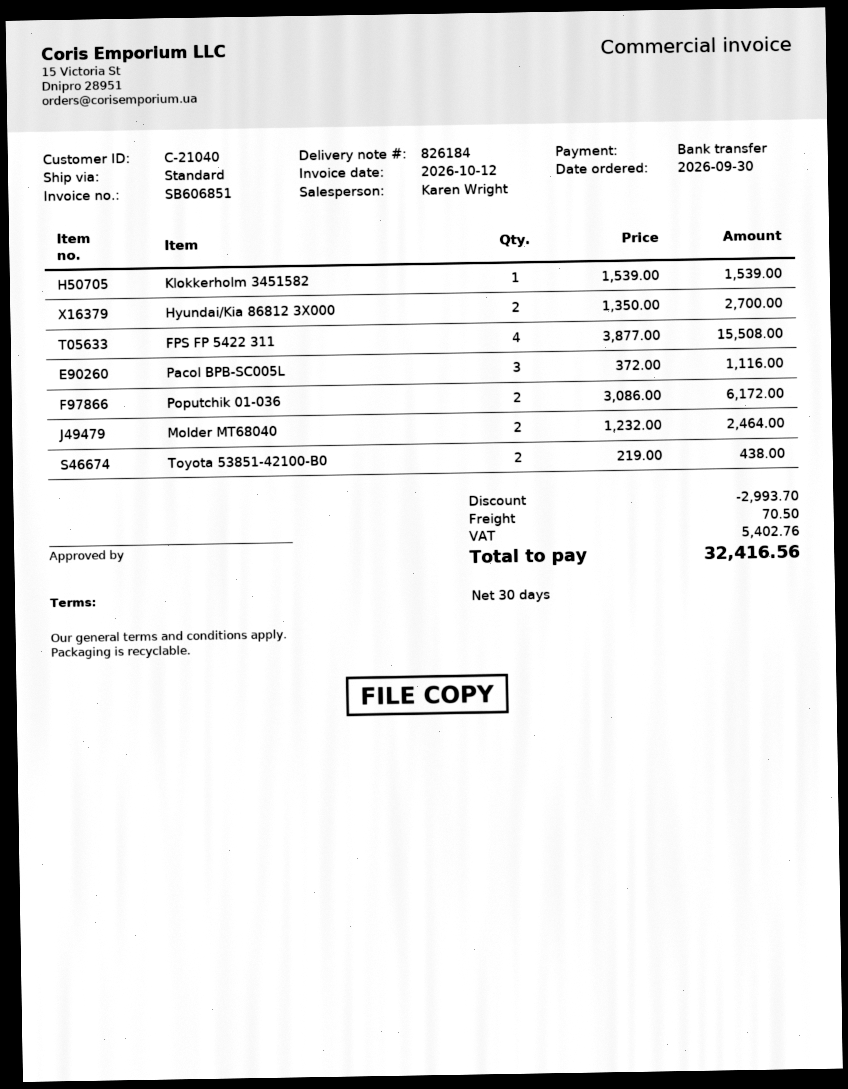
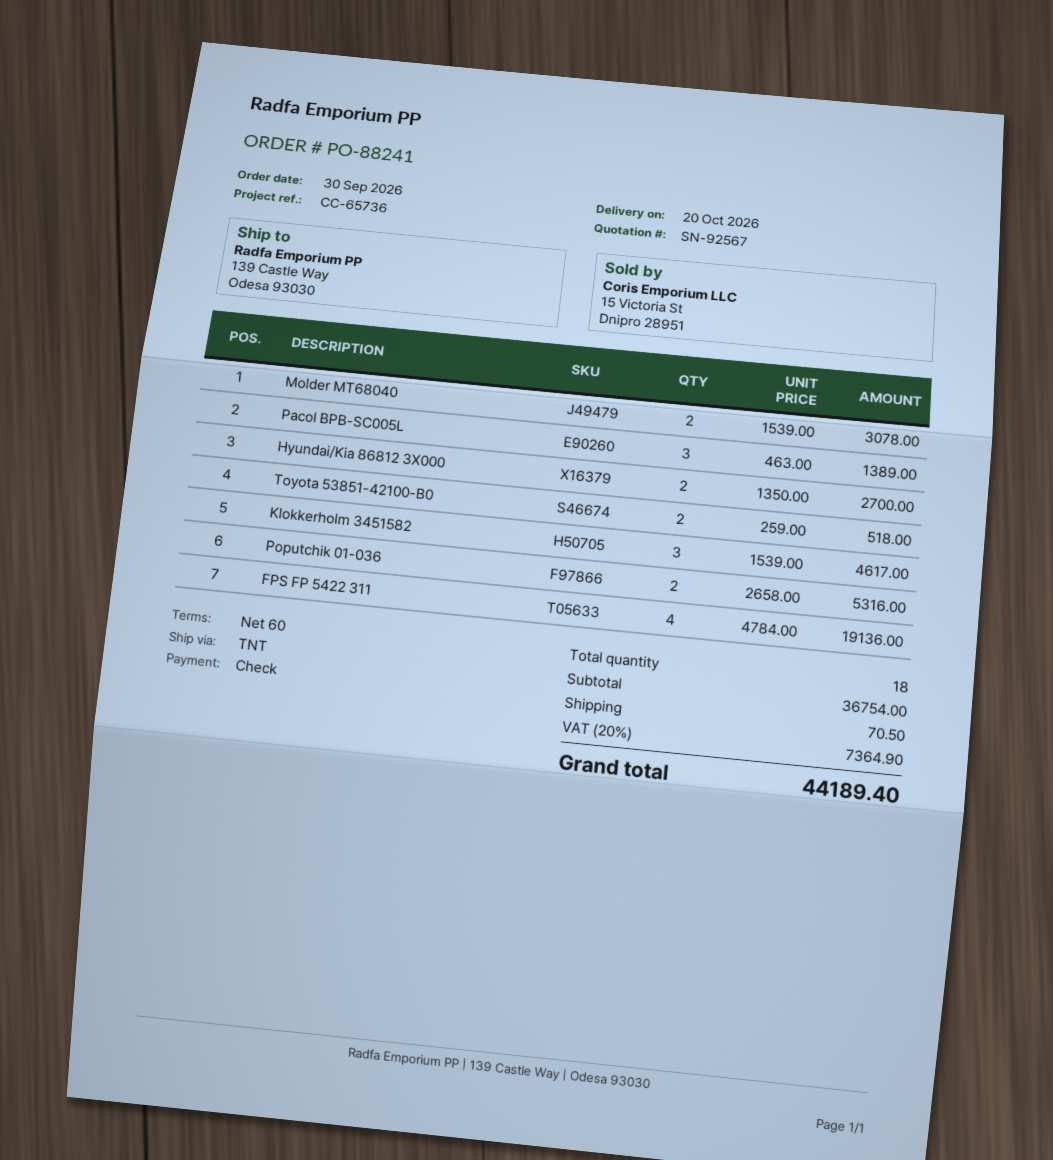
payment terms: 30 days -> 60 days
payment method: bank transfer -> cheque
shipping method: standard -> TNT
Klokkerholm 3451582: 1 x 1539.00 = 1539.00 -> 3 x 1539.00 = 4617.00
FPS FP 5422 311: 4 x 3877.00 = 15508.00 -> 4 x 4784.00 = 19136.00
Pacol BPB-SC005L: 3 x 372.00 = 1116.00 -> 3 x 463.00 = 1389.00
Poputchik 01-036: 2 x 3086.00 = 6172.00 -> 2 x 2658.00 = 5316.00
Molder MT68040: 2 x 1232.00 = 2464.00 -> 2 x 1539.00 = 3078.00
Toyota 53851-42100-B0: 2 x 219.00 = 438.00 -> 2 x 259.00 = 518.00
discount: 2993.70 -> none
tax: 5402.76 -> 7364.90
total: 32416.56 -> 44189.40

